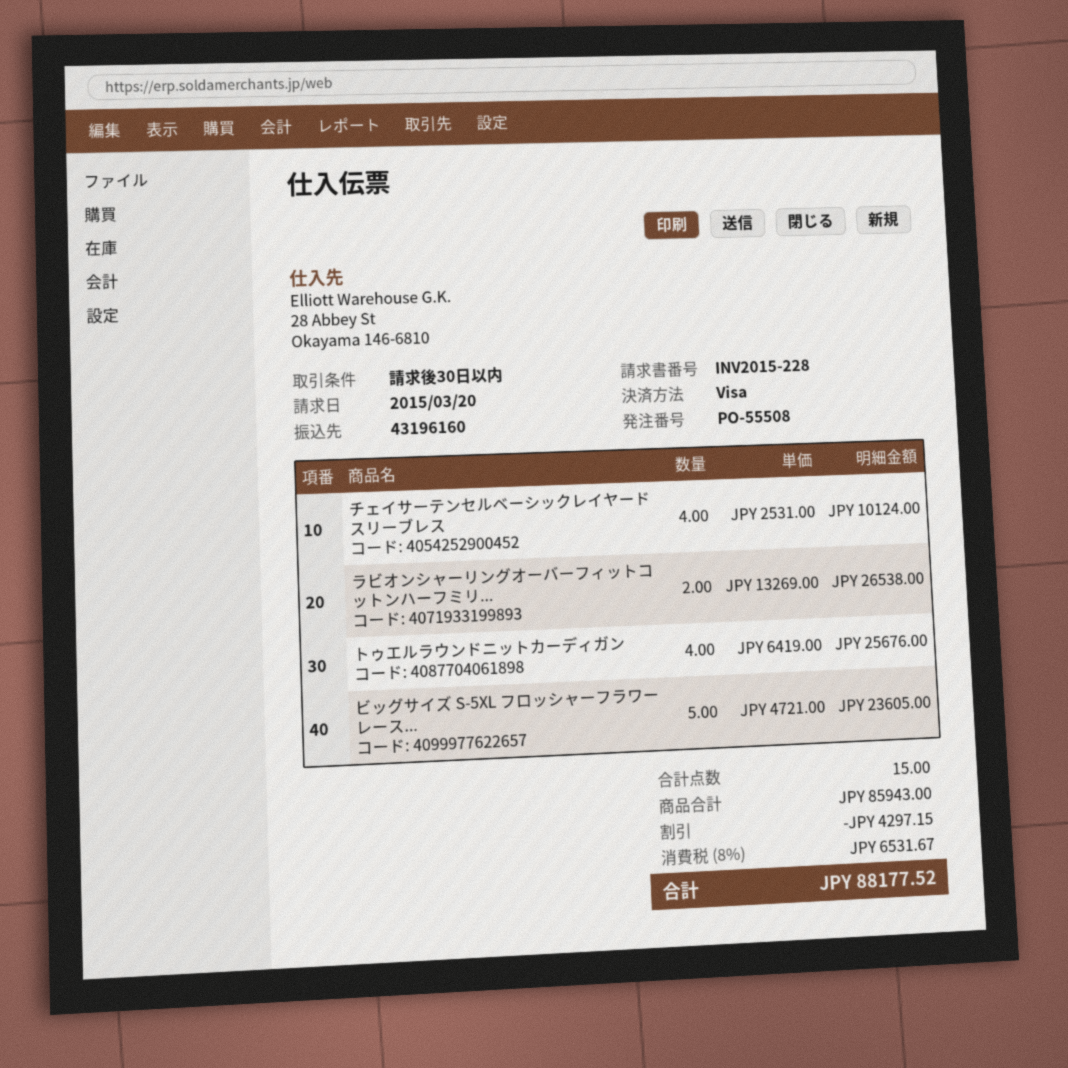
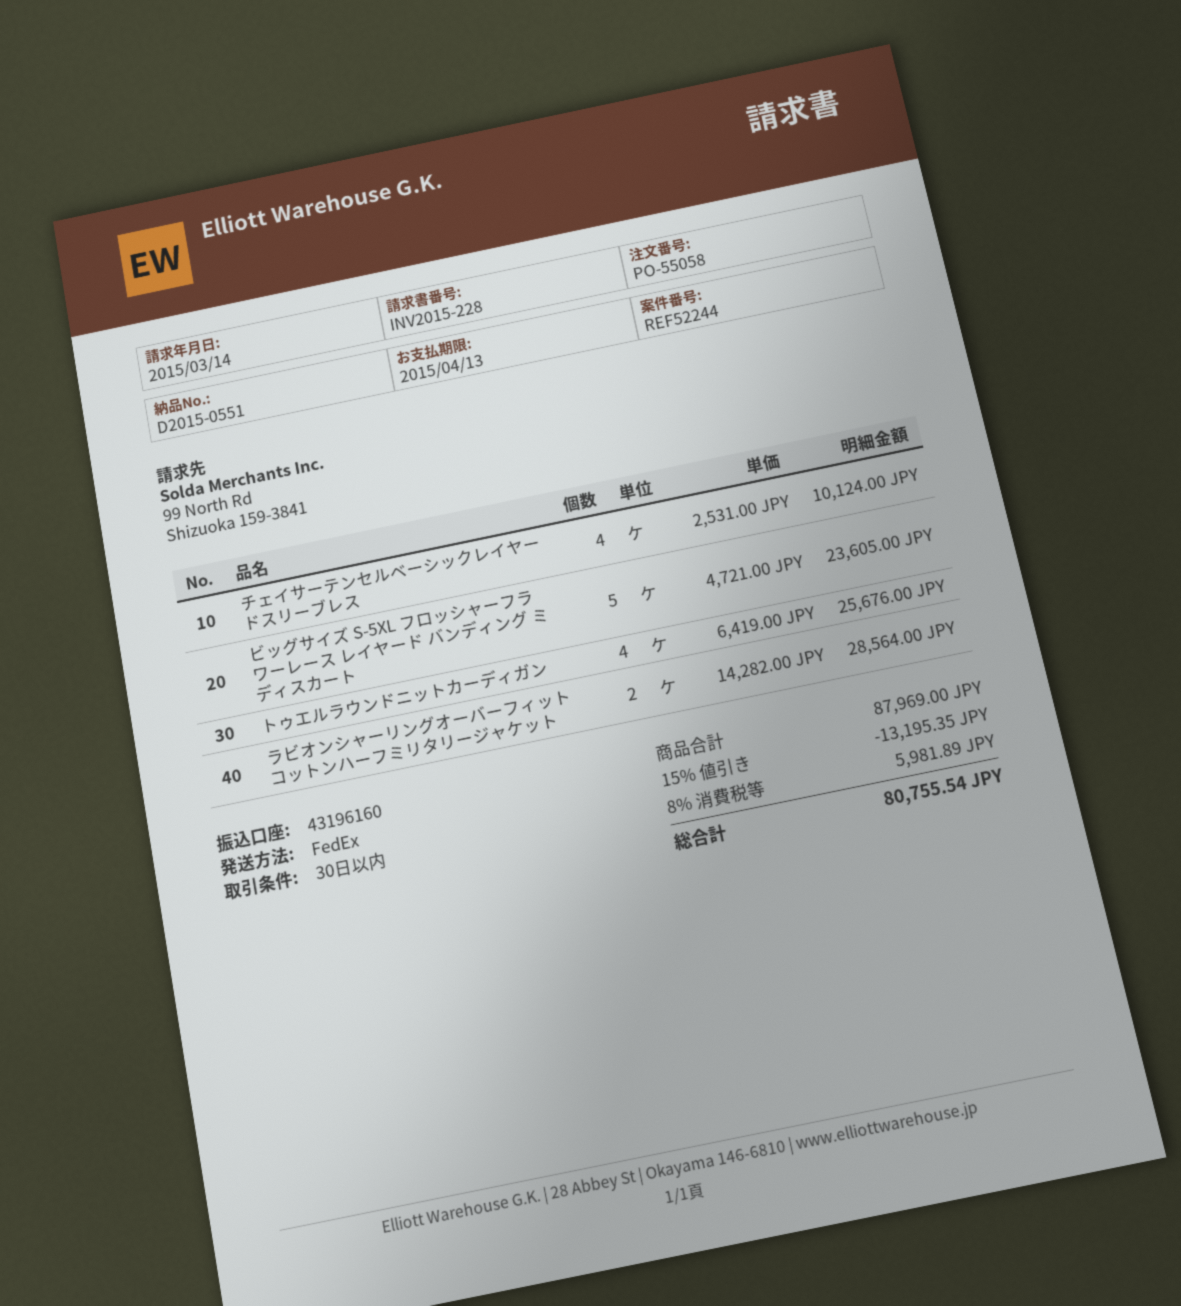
order number: PO-55508 -> PO-55058
invoice date: 2015-03-20 -> 2015-03-14
ラビオンシャーリングオーバーフィットコットンハーフミリ...: 2 x 13269.00 = 26538.00 -> 2 x 14282.00 = 28564.00
subtotal: 85943.00 -> 87969.00
discount: 4297.15 -> 13195.35
tax: 8% = 6531.67 -> 8% = 5981.89
total: 88177.52 -> 80755.54

